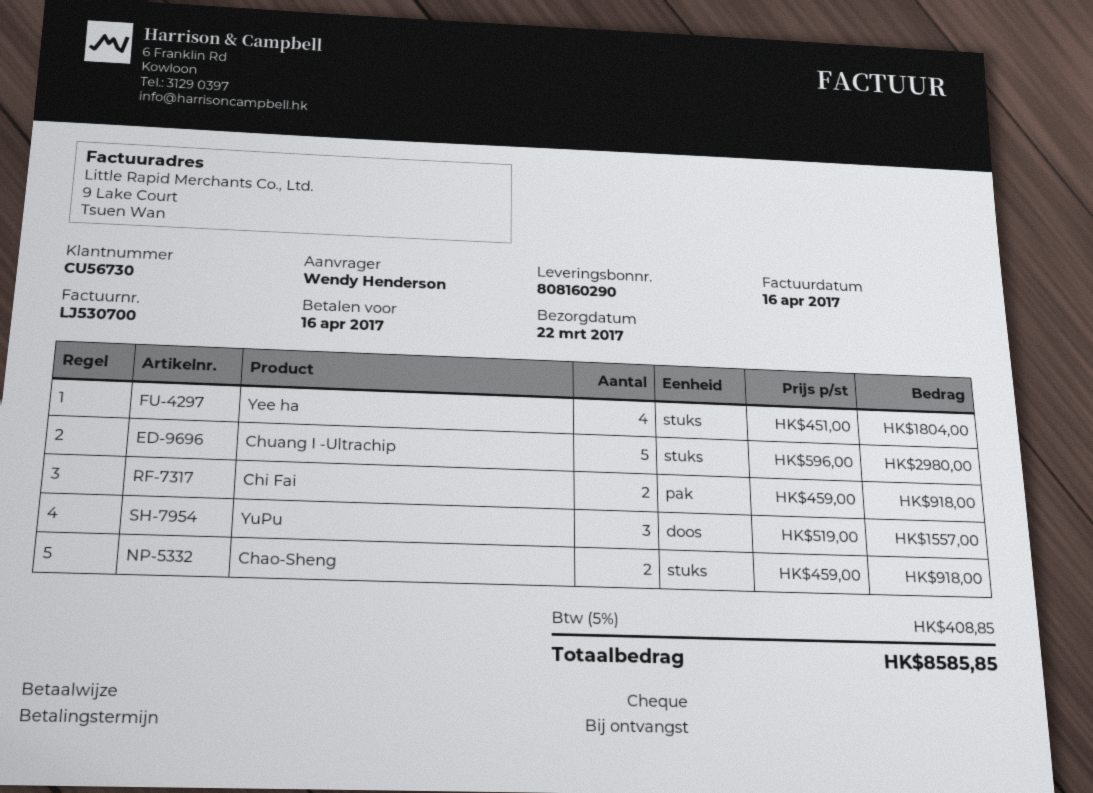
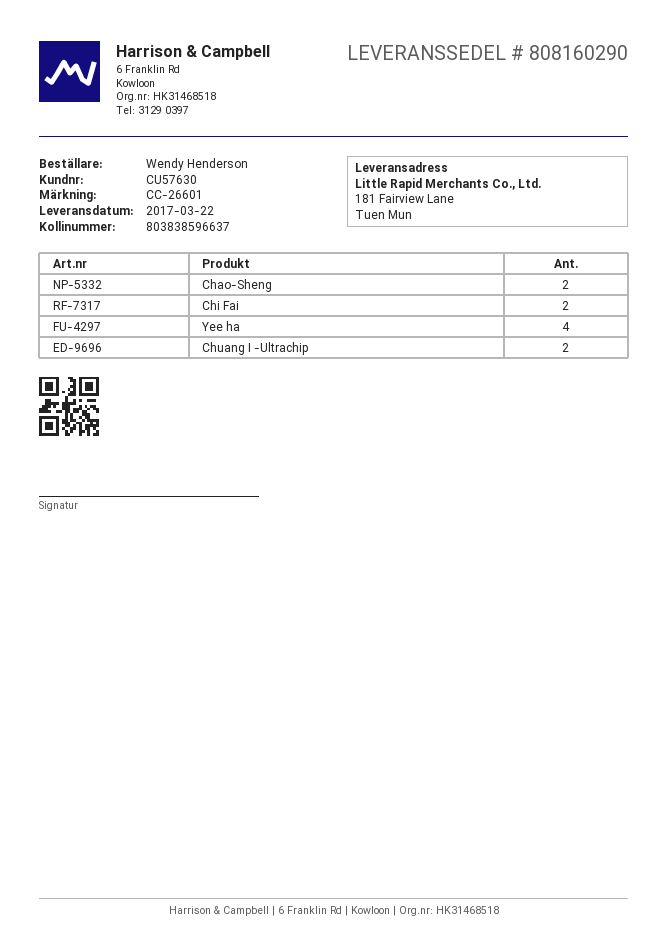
customer number: CU56730 -> CU57630
Chuang I -Ultrachip: 5 -> 2
YuPu: 3 -> none

